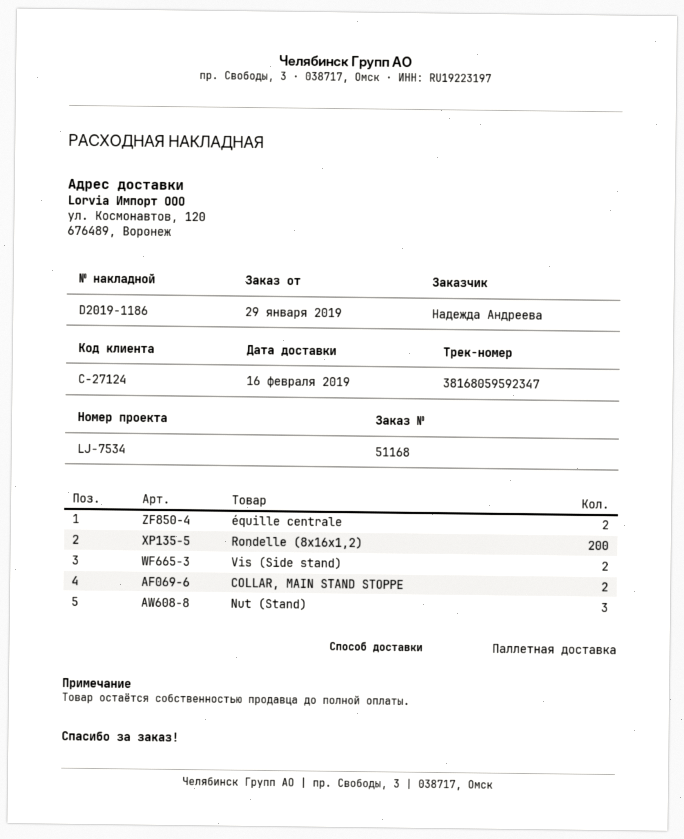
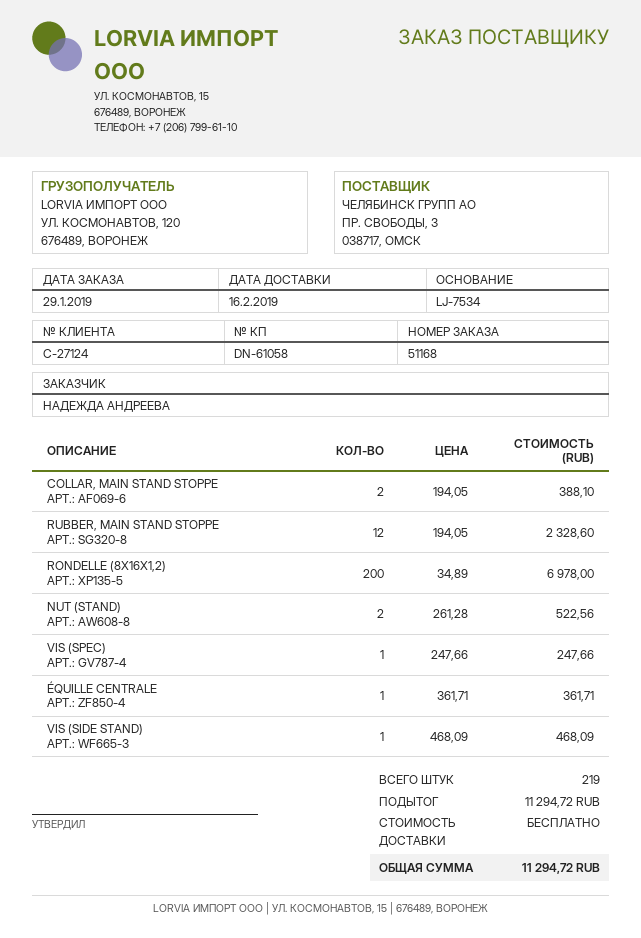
équille centrale: 2 -> 1
Vis (Side stand): 2 -> 1
Nut (Stand): 3 -> 2
RUBBER, MAIN STAND STOPPE: none -> 12
VIS (SPEC): none -> 1

